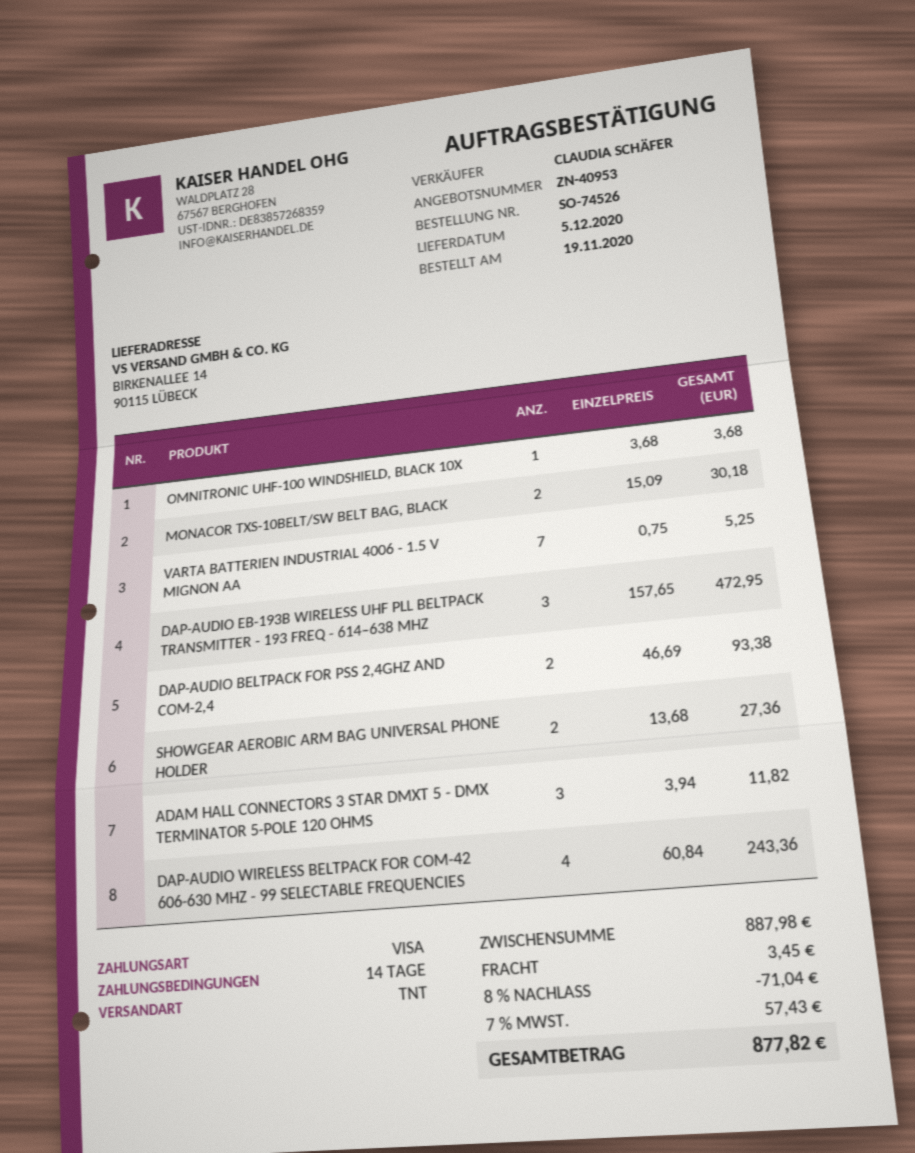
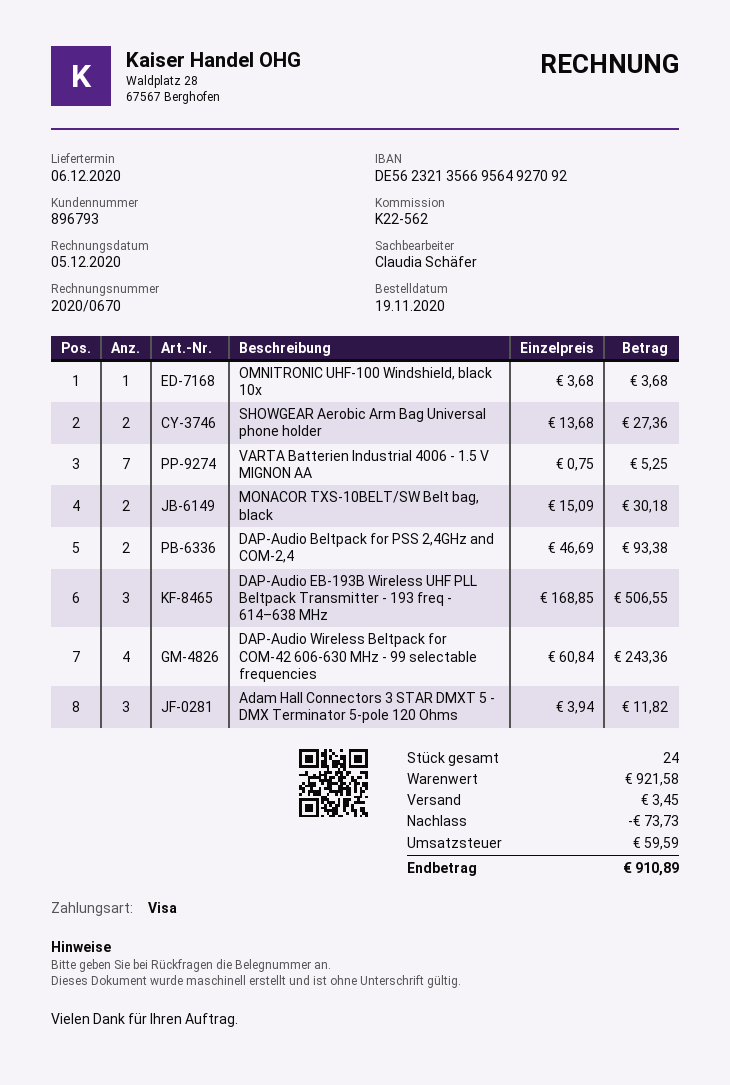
delivery date: 2020-12-05 -> 2020-12-06
DAP-AUDIO EB-193B WIRELESS UHF PLL BELTPACK TRANSMITTER - 193 FREQ - 614–638 MHZ: 3 x 157.65 = 472.95 -> 3 x 168.85 = 506.55
subtotal: 887.98 -> 921.58
discount: 71.04 -> 73.73
tax: 57.43 -> 59.59
total: 877.82 -> 910.89

